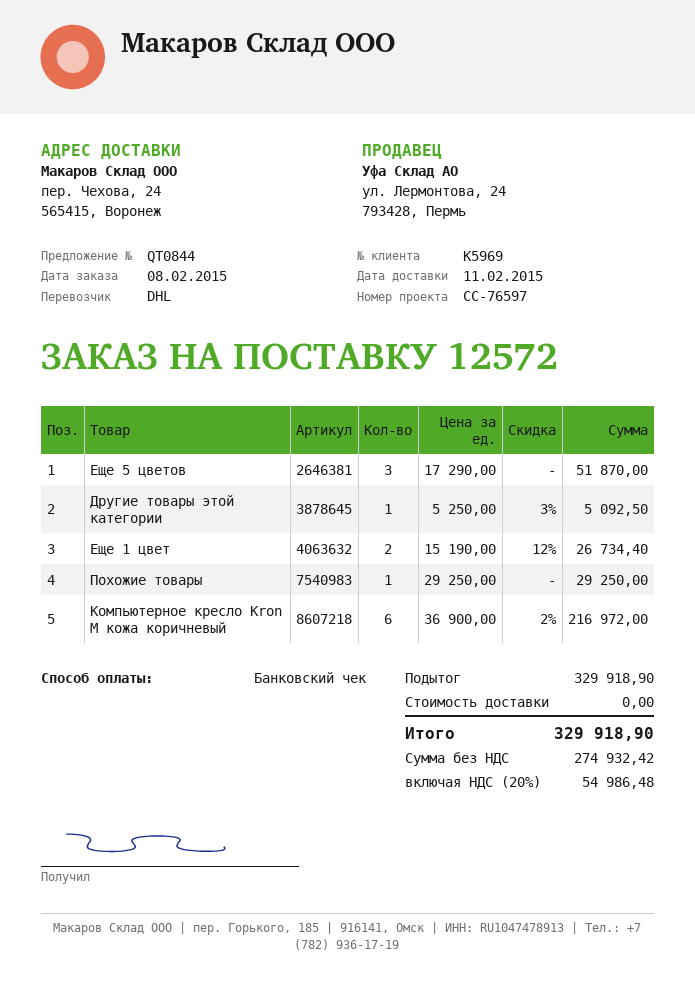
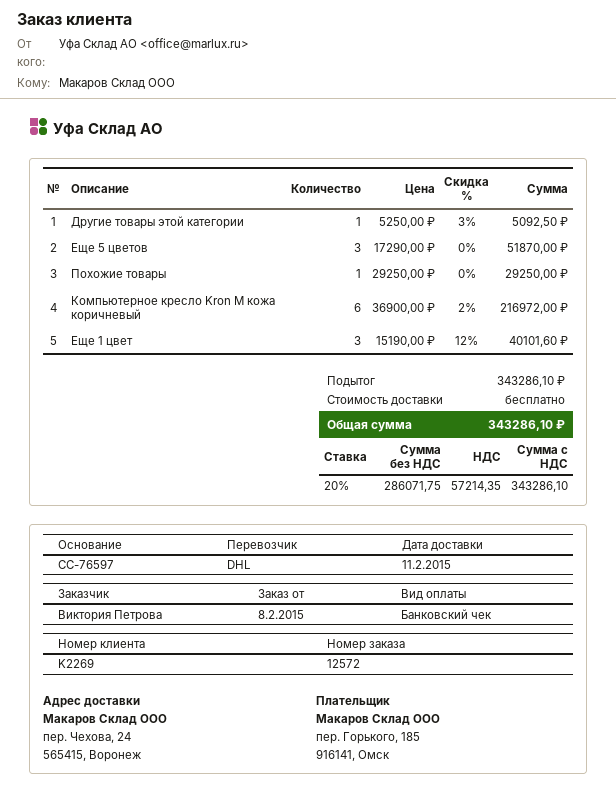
customer number: K5969 -> K2269
Еще 1 цвет: 2 x 15190.00 - 12% = 26734.40 -> 3 x 15190.00 - 12% = 40101.60
subtotal: 329918.90 -> 343286.10
net: 274932.42 -> 286071.75
tax: 20% = 54986.48 -> 20% = 57214.35
total: 329918.90 -> 343286.10

